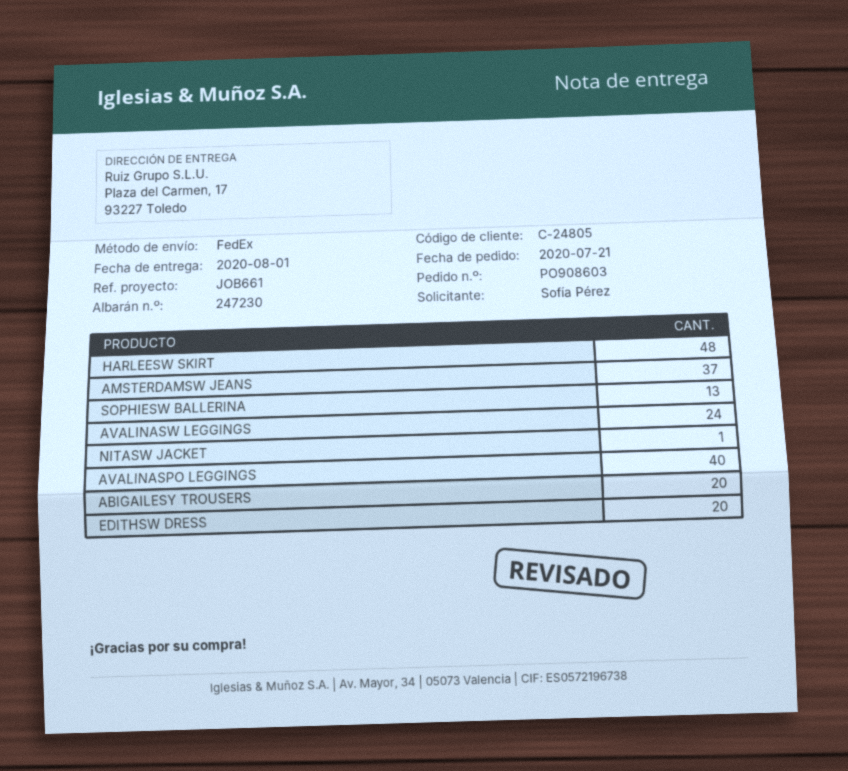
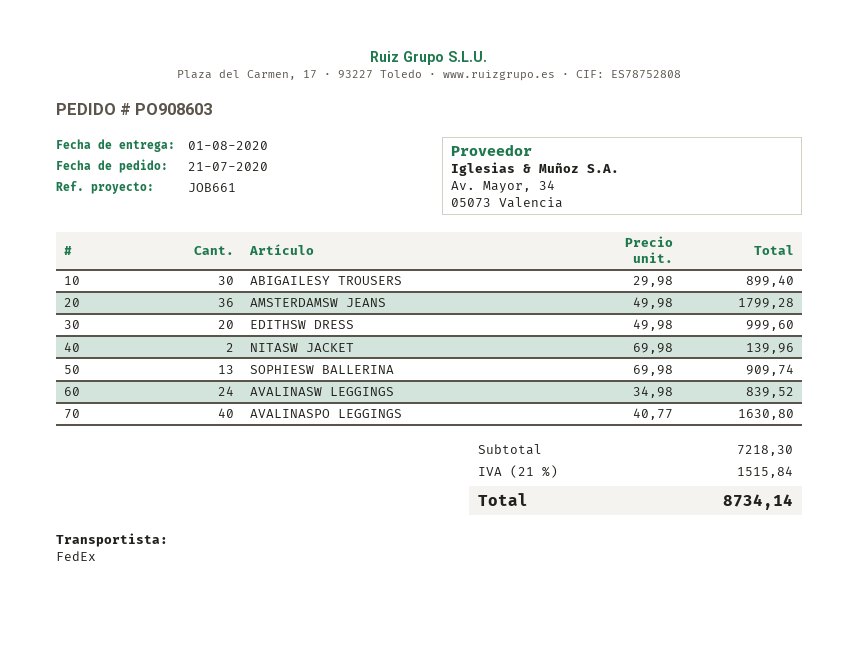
HARLEESW SKIRT: 48 -> none
AMSTERDAMSW JEANS: 37 -> 36
NITASW JACKET: 1 -> 2
ABIGAILESY TROUSERS: 20 -> 30

